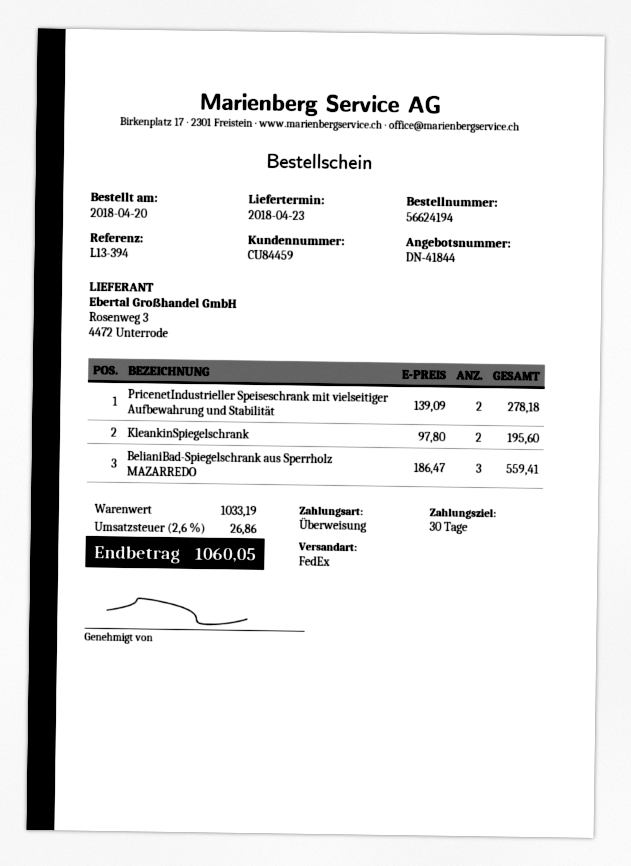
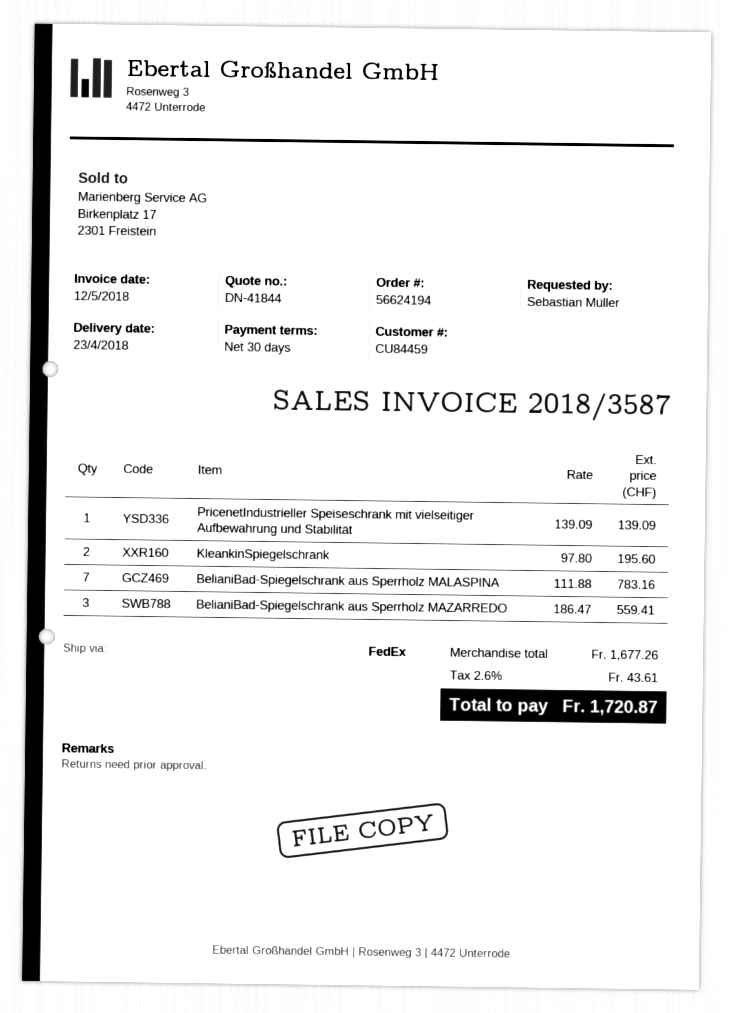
PricenetIndustrieller Speiseschrank mit vielseitiger Aufbewahrung und Stabilität: 2 x 139.09 = 278.18 -> 1 x 139.09 = 139.09
BelianiBad-Spiegelschrank aus Sperrholz MALASPINA: none -> 7 x 111.88 = 783.16
subtotal: 1033.19 -> 1677.26
tax: 2.6% = 26.86 -> 2.6% = 43.61
total: 1060.05 -> 1720.87

